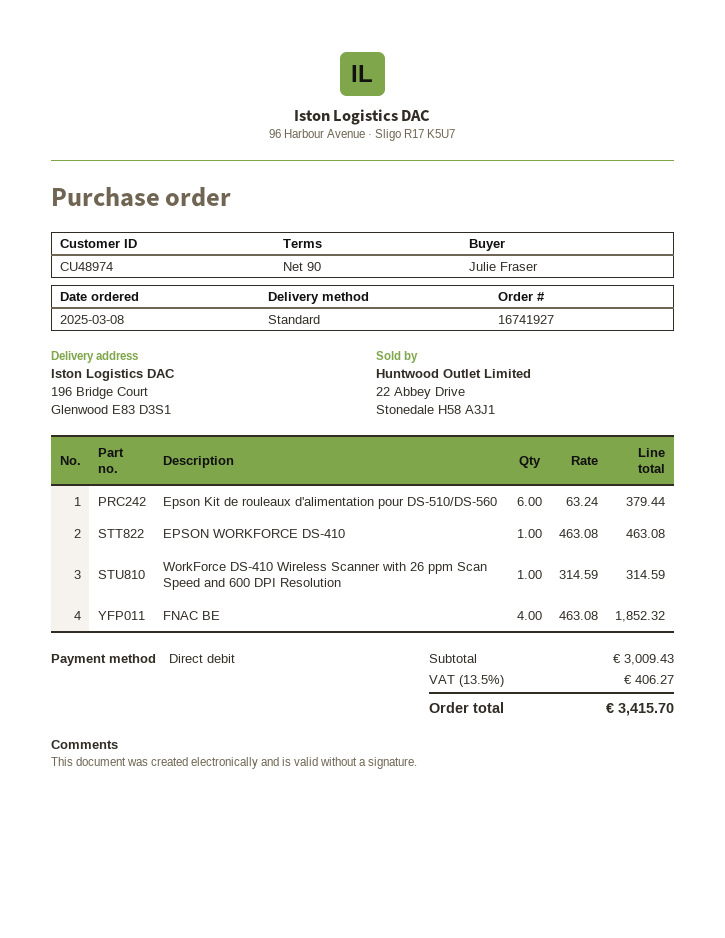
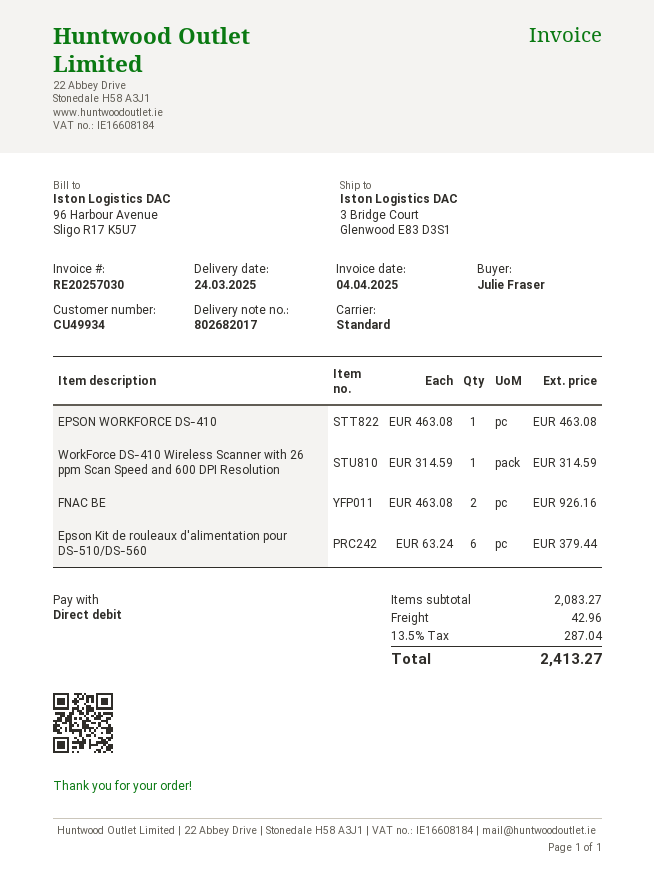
customer number: CU48974 -> CU49934
ship to: 196 Bridge Court, Glenwood E83 D3S1 -> 3 Bridge Court, Glenwood E83 D3S1
FNAC BE: 4 x 463.08 = 1852.32 -> 2 x 463.08 = 926.16
subtotal: 3009.43 -> 2083.27
shipping: none -> 42.96
tax: 13.5% = 406.27 -> 13.5% = 287.04
total: 3415.70 -> 2413.27

